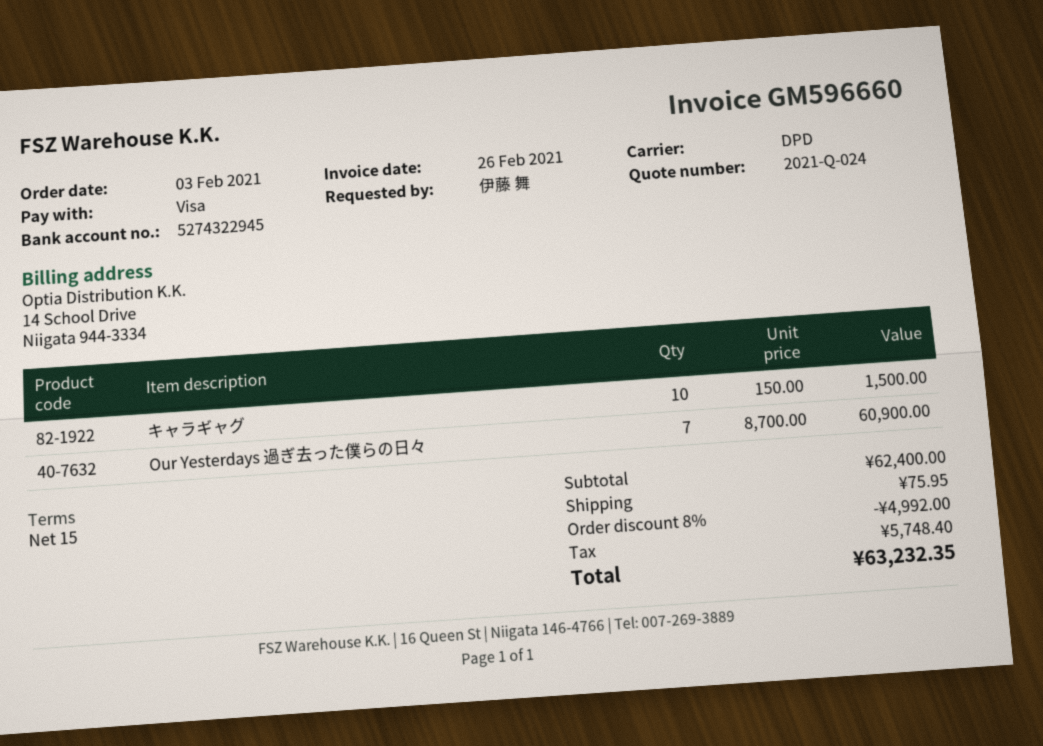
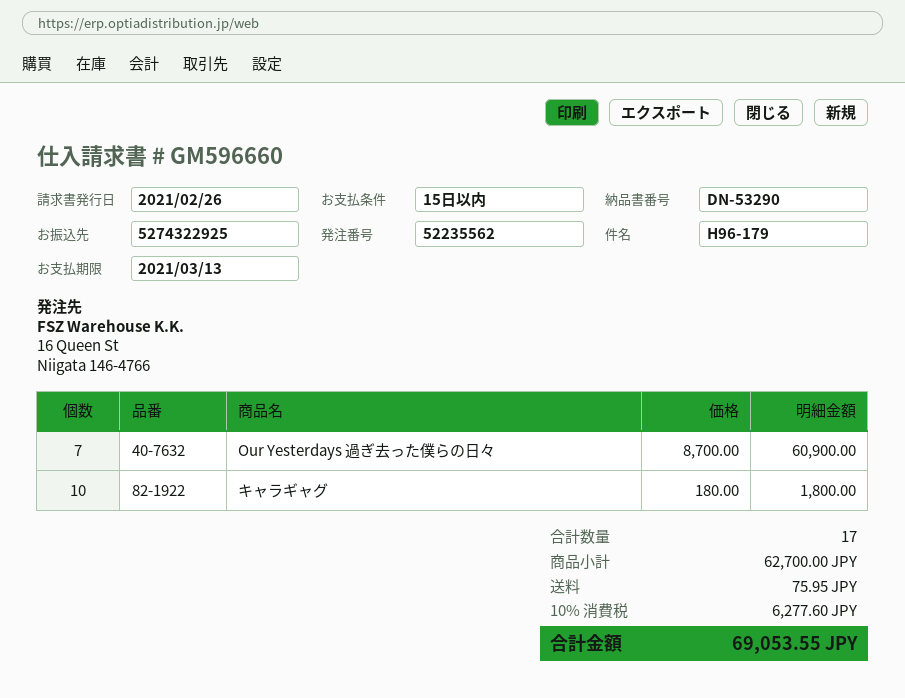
bank account: 5274322945 -> 5274322925
キャラギャグ: 10 x 150.00 = 1500.00 -> 10 x 180.00 = 1800.00
subtotal: 62400.00 -> 62700.00
discount: 8% = 4992.00 -> none
tax: 5748.40 -> 6277.60
total: 63232.35 -> 69053.55

